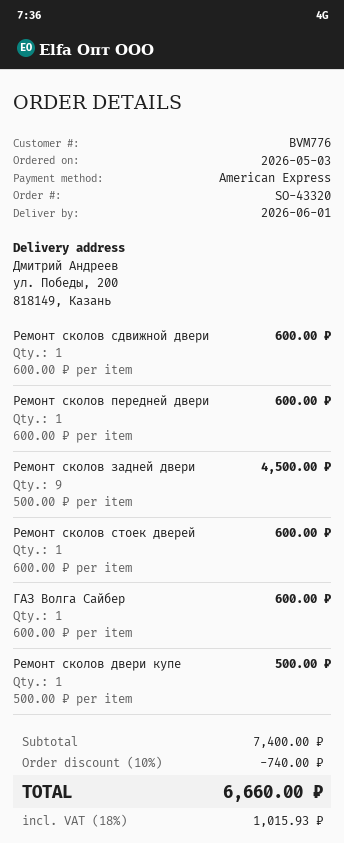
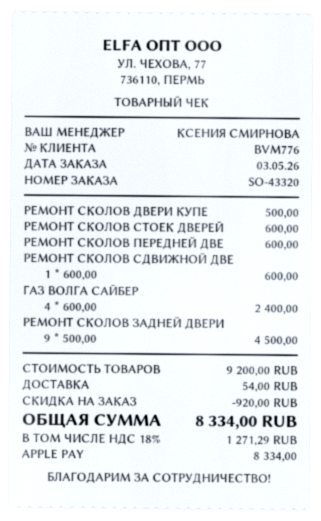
payment method: American Express -> Apple Pay
ГАЗ Волга Сайбер: 1 x 600.00 = 600.00 -> 4 x 600.00 = 2400.00
subtotal: 7400.00 -> 9200.00
discount: 740.00 -> 920.00
shipping: none -> 54.00
tax: 18% = 1015.93 -> 18% = 1271.29
total: 6660.00 -> 8334.00

